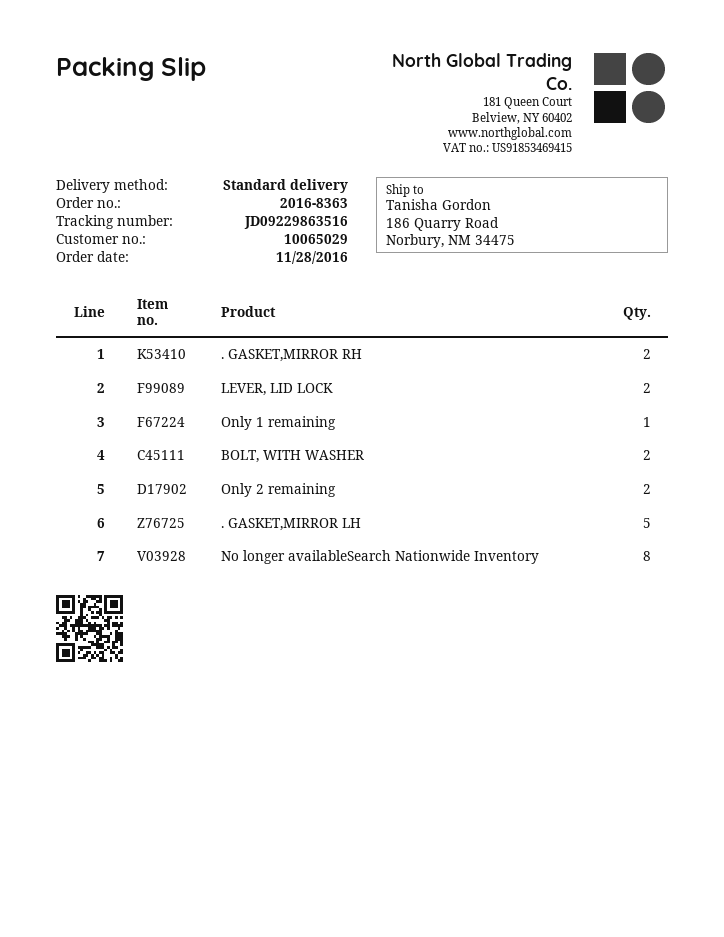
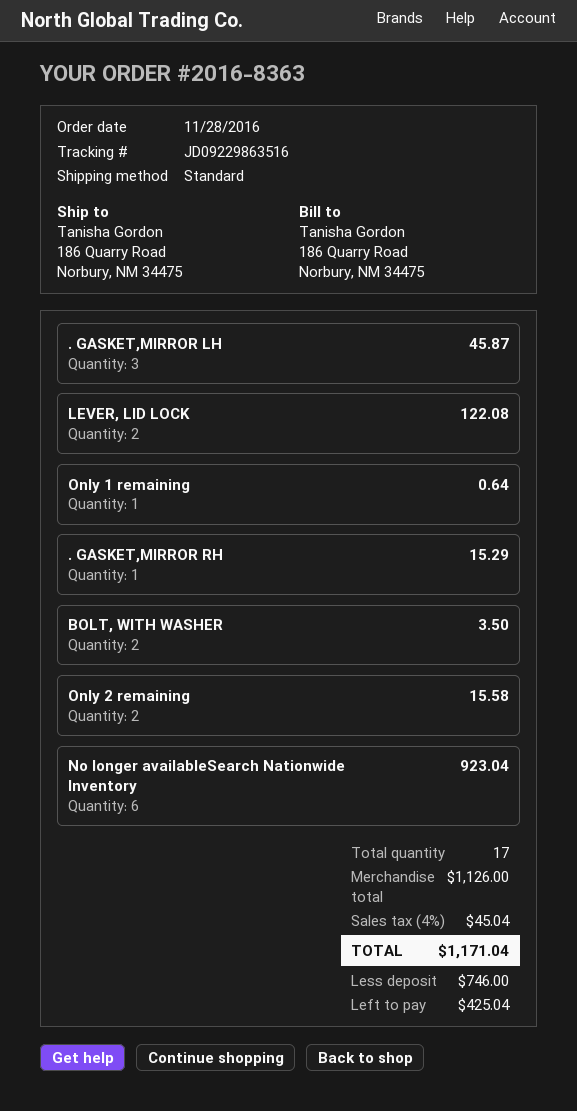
. GASKET,MIRROR RH: 2 -> 1
. GASKET,MIRROR LH: 5 -> 3
No longer availableSearch Nationwide Inventory: 8 -> 6

